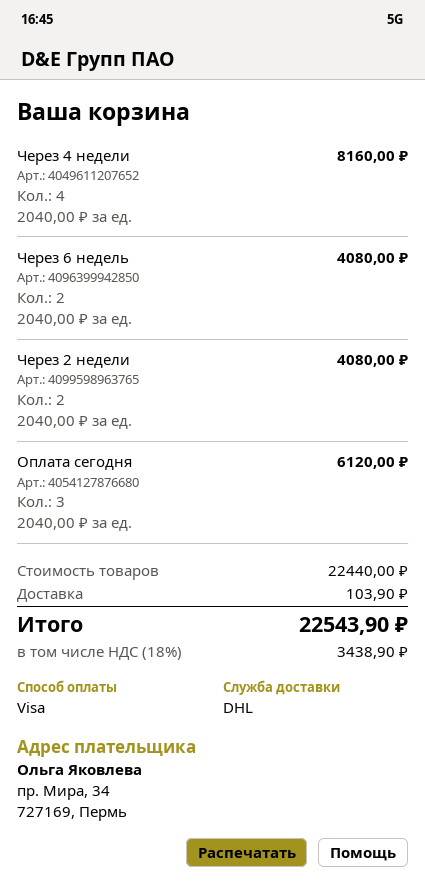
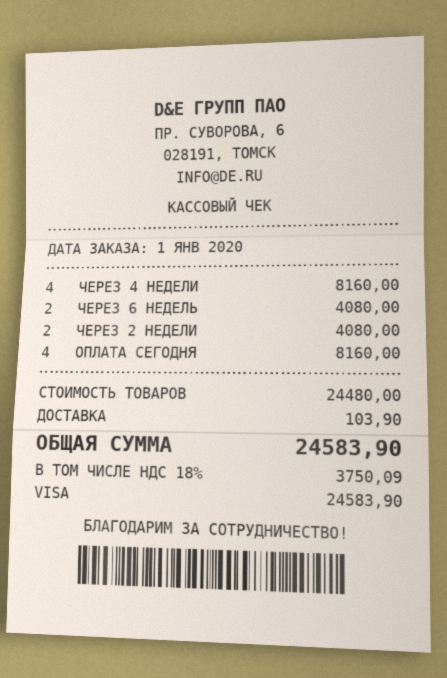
Оплата сегодня: 3 for 6120.00 -> 4 for 8160.00
subtotal: 22440.00 -> 24480.00
tax: 18% = 3438.90 -> 18% = 3750.09
total: 22543.90 -> 24583.90

